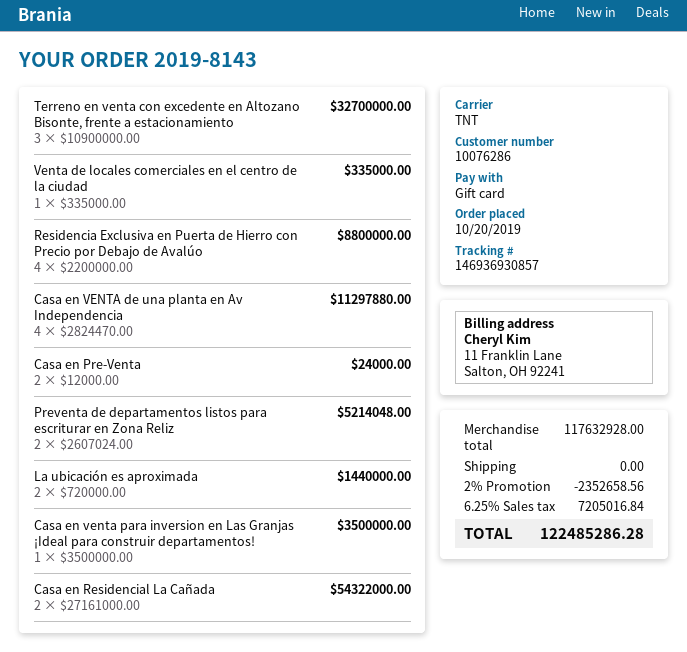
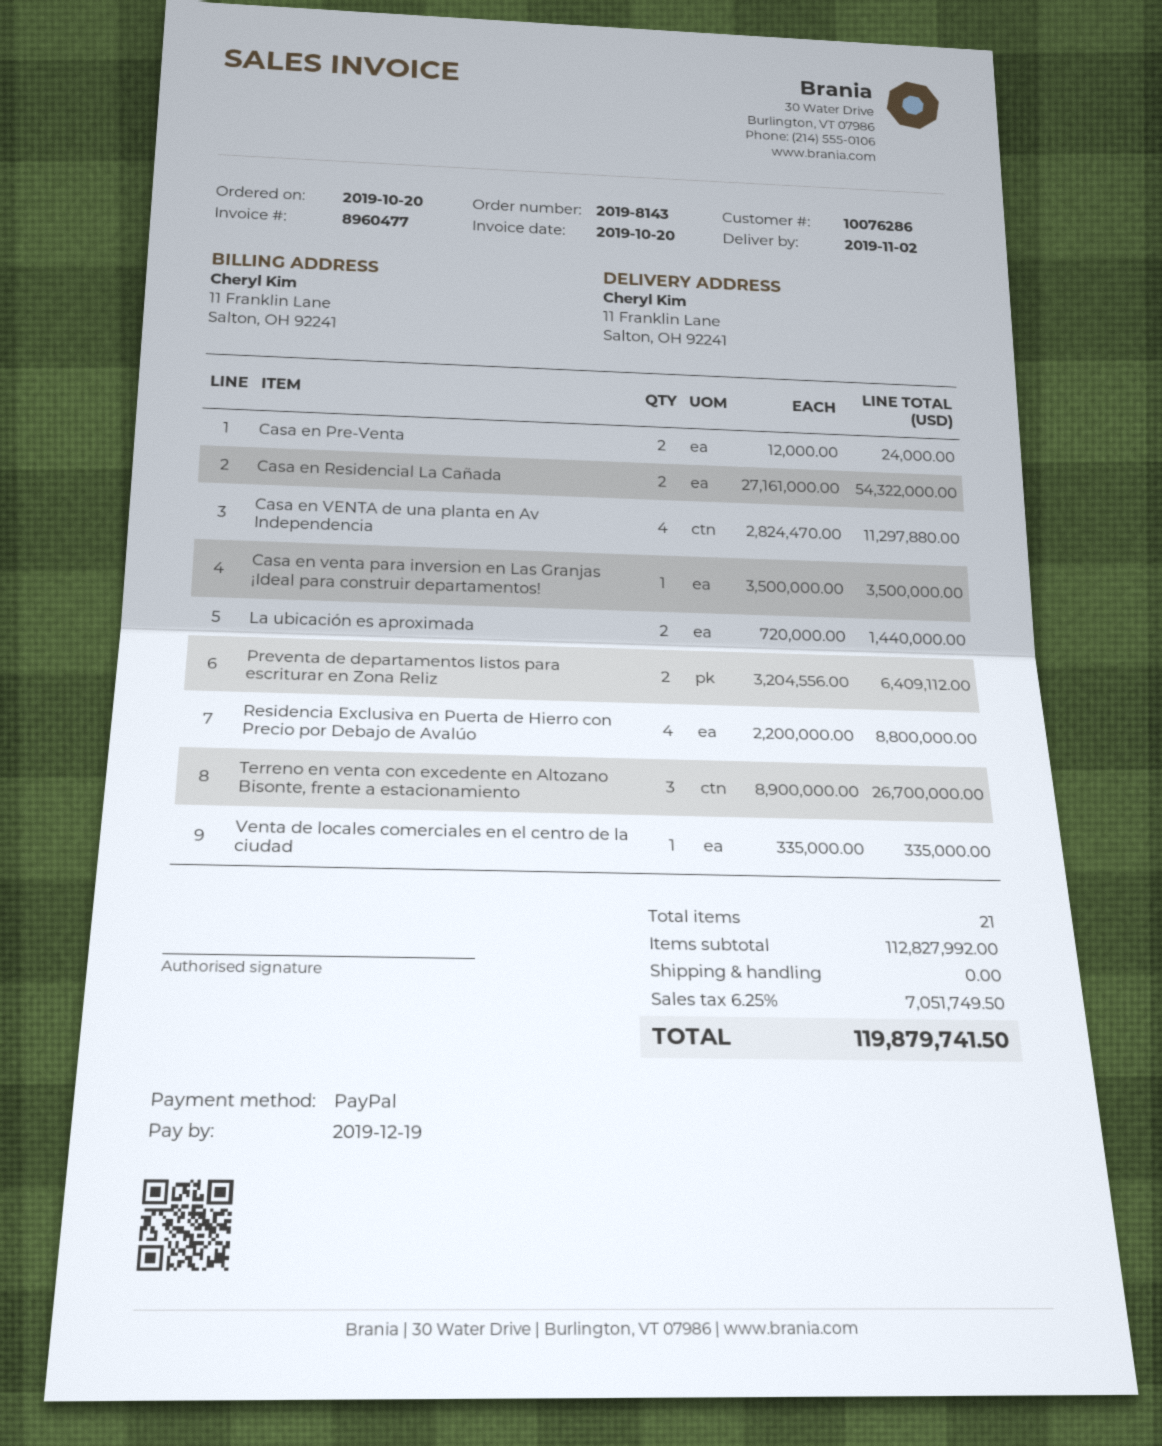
payment method: gift card -> PayPal
Terreno en venta con excedente en Altozano Bisonte, frente a estacionamiento: 3 x 10900000.00 = 32700000.00 -> 3 x 8900000.00 = 26700000.00
Preventa de departamentos listos para escriturar en Zona Reliz: 2 x 2607024.00 = 5214048.00 -> 2 x 3204556.00 = 6409112.00
subtotal: 117632928.00 -> 112827992.00
discount: 2% = 2352658.56 -> none
tax: 6.25% = 7205016.84 -> 6.25% = 7051749.50
total: 122485286.28 -> 119879741.50

